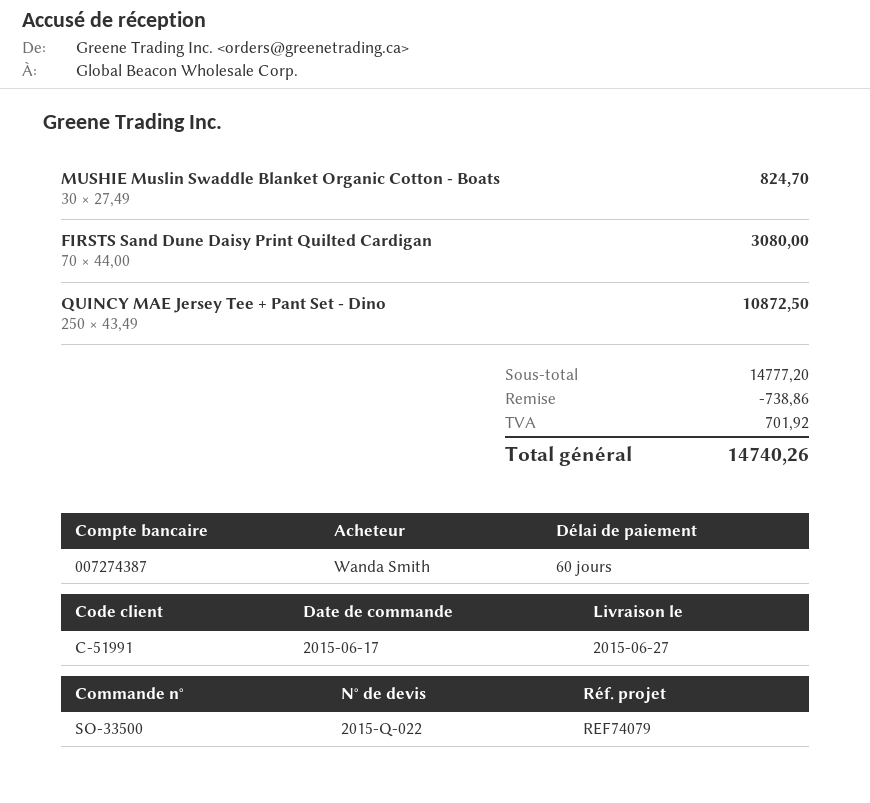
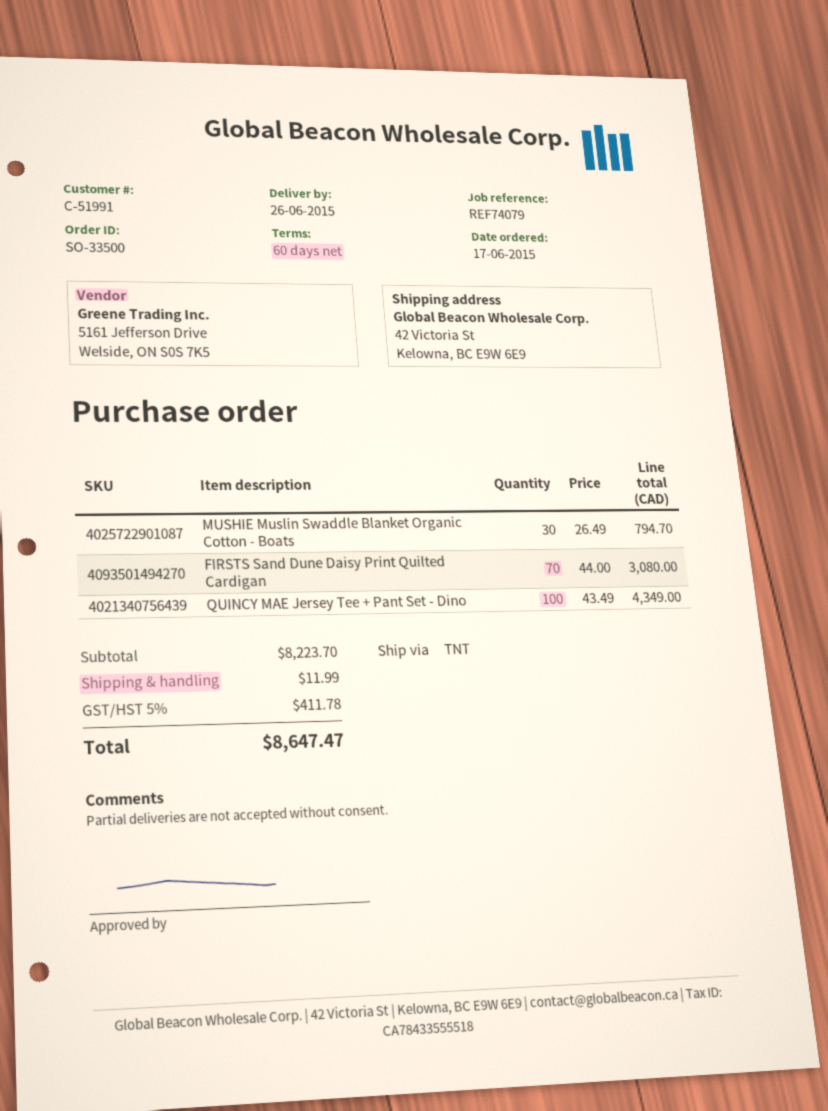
delivery date: 2015-06-27 -> 2015-06-26
MUSHIE Muslin Swaddle Blanket Organic Cotton - Boats: 30 x 27.49 = 824.70 -> 30 x 26.49 = 794.70
QUINCY MAE Jersey Tee + Pant Set - Dino: 250 x 43.49 = 10872.50 -> 100 x 43.49 = 4349.00
subtotal: 14777.20 -> 8223.70
discount: 738.86 -> none
shipping: none -> 11.99
tax: 701.92 -> 411.78
total: 14740.26 -> 8647.47

